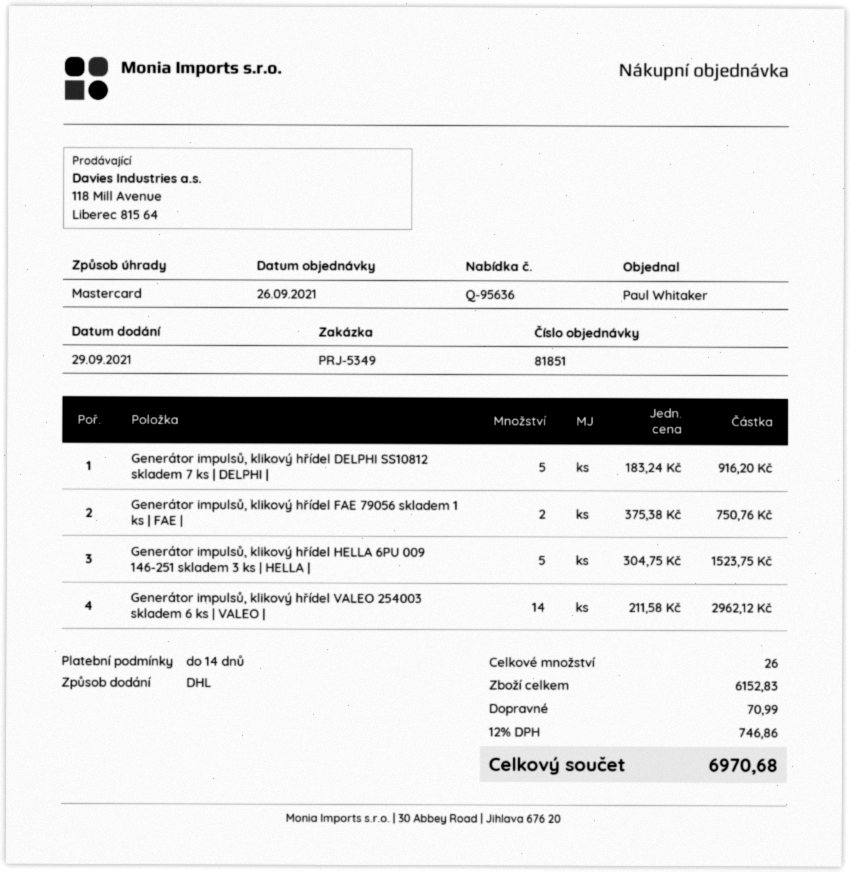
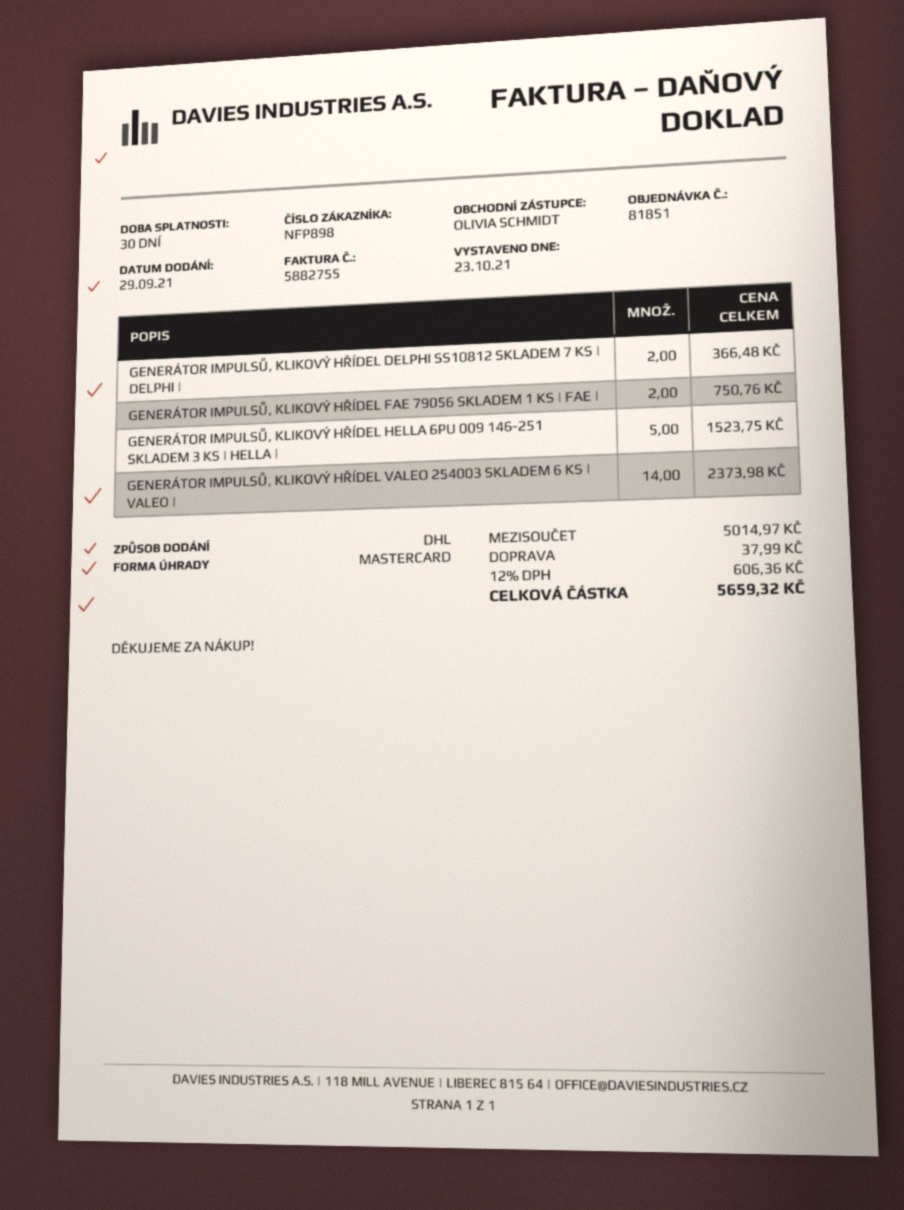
payment terms: 14 days -> 30 days
Generátor impulsů, klikový hřídel DELPHI SS10812 skladem 7 ks | DELPHI |: 5 for 916.20 -> 2 for 366.48
Generátor impulsů, klikový hřídel VALEO 254003 skladem 6 ks | VALEO |: 14 for 2962.12 -> 14 for 2373.98
subtotal: 6152.83 -> 5014.97
shipping: 70.99 -> 37.99
tax: 12% = 746.86 -> 12% = 606.36
total: 6970.68 -> 5659.32

